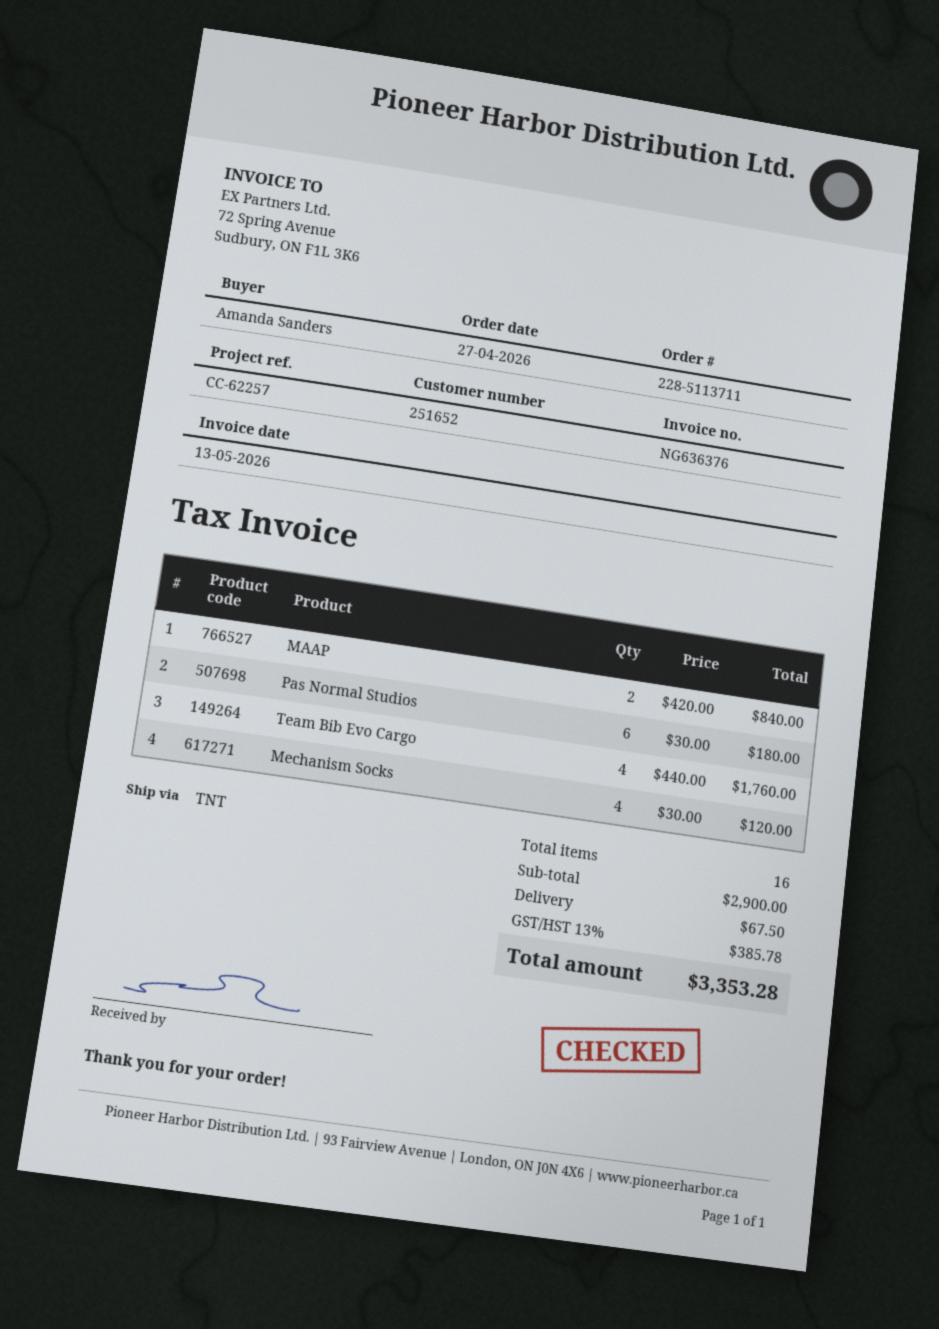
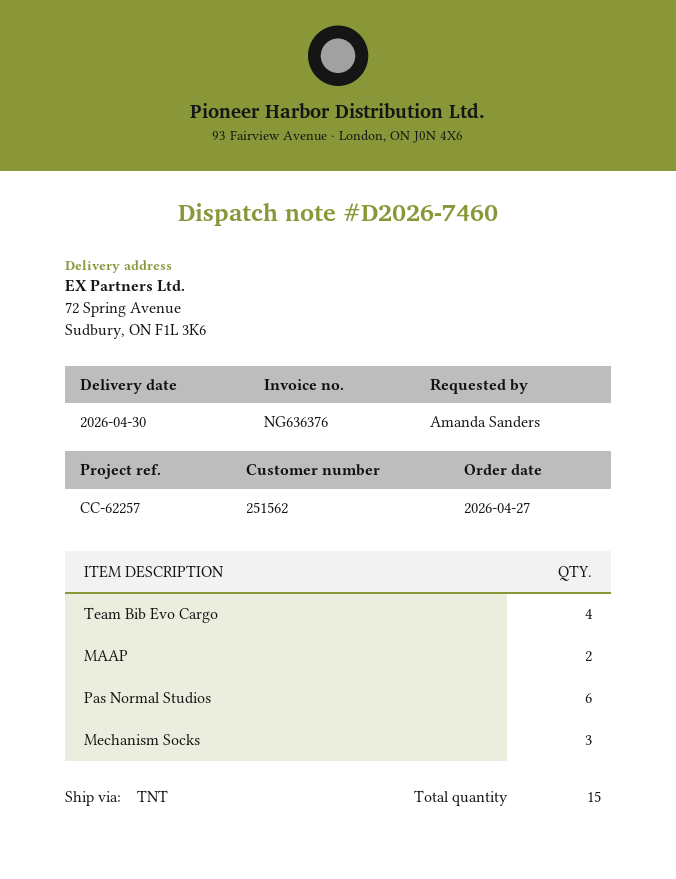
customer number: 251652 -> 251562
Mechanism Socks: 4 -> 3
total quantity: 16 -> 15

